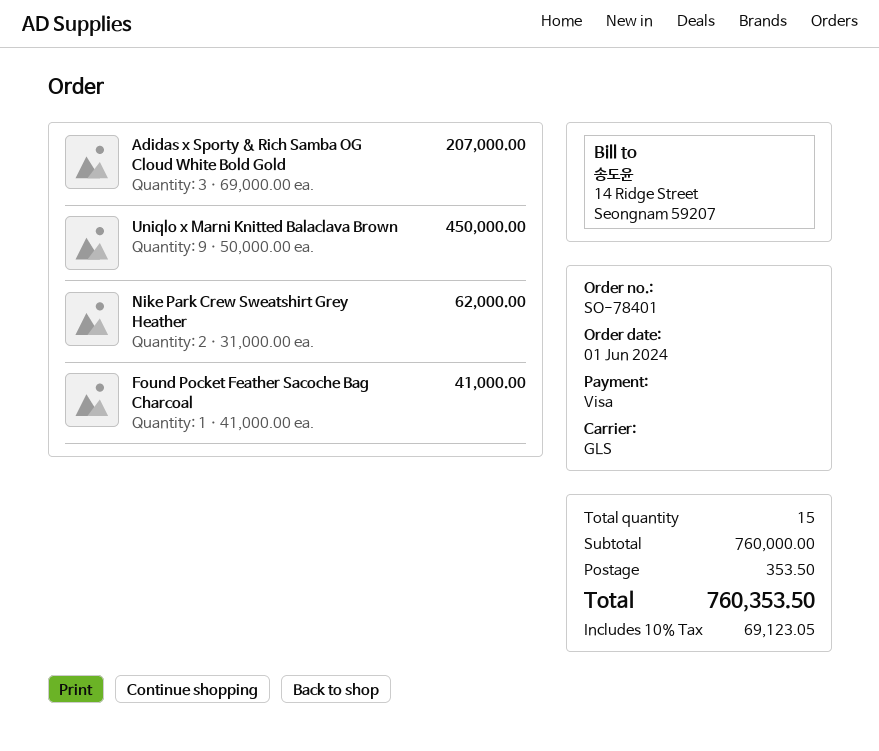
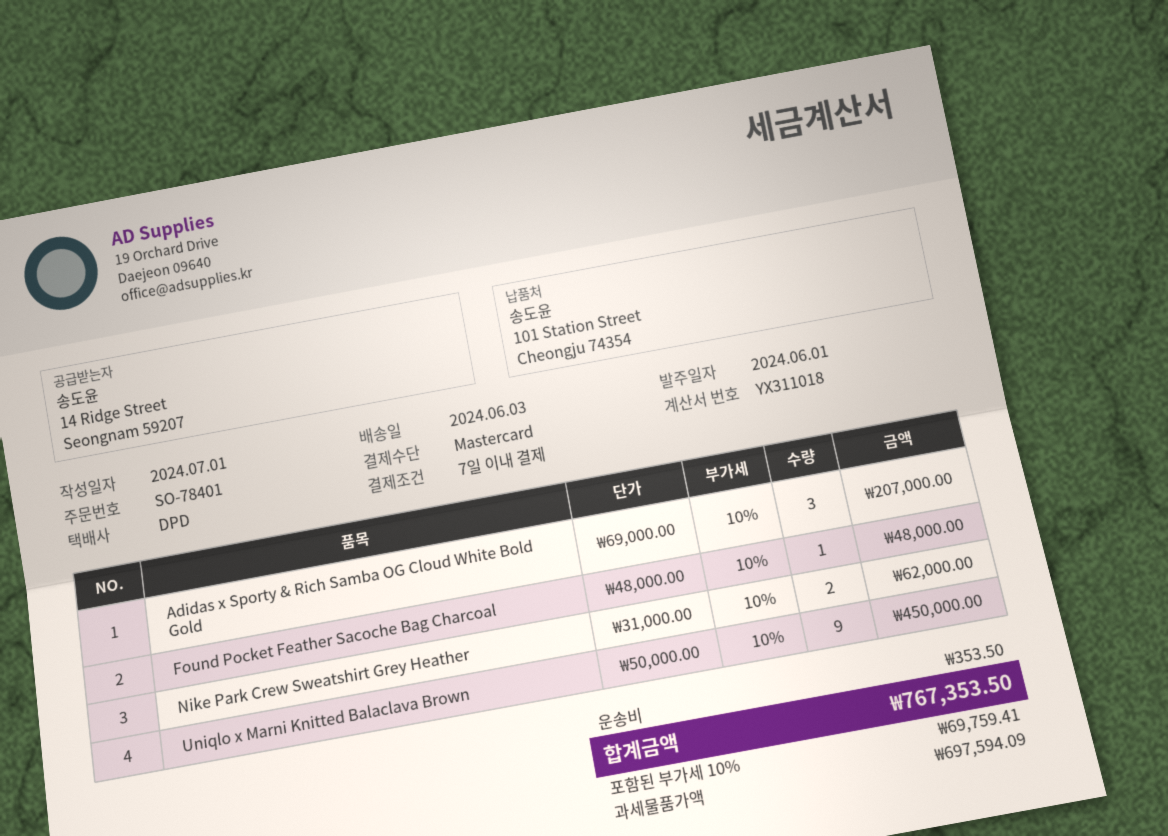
payment method: Visa -> Mastercard
shipping method: GLS -> DPD
Found Pocket Feather Sacoche Bag Charcoal: 1 x 41000.00 = 41000.00 -> 1 x 48000.00 = 48000.00
tax: 10% = 69123.05 -> 10% = 69759.41
total: 760353.50 -> 767353.50

